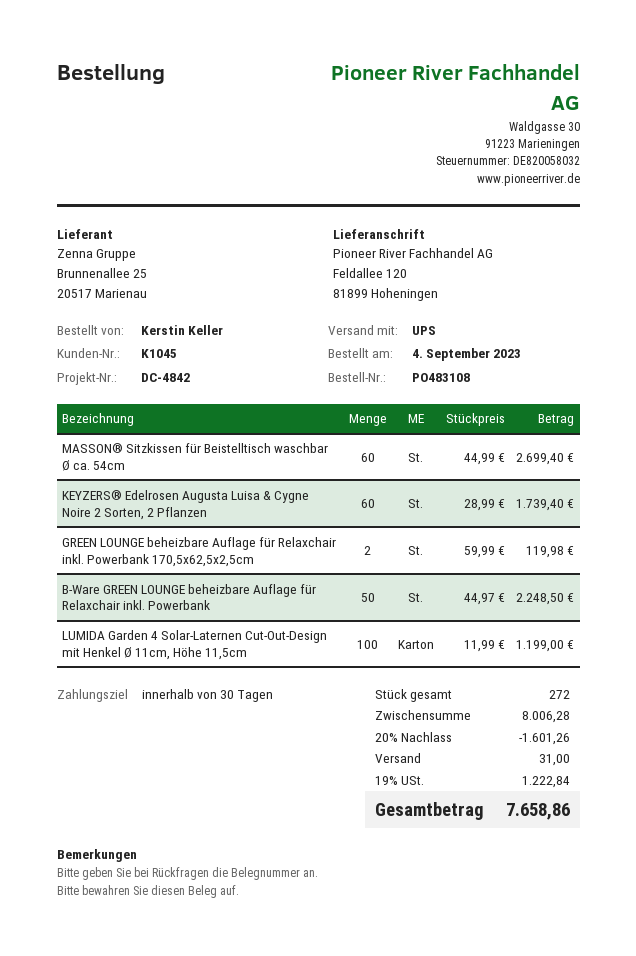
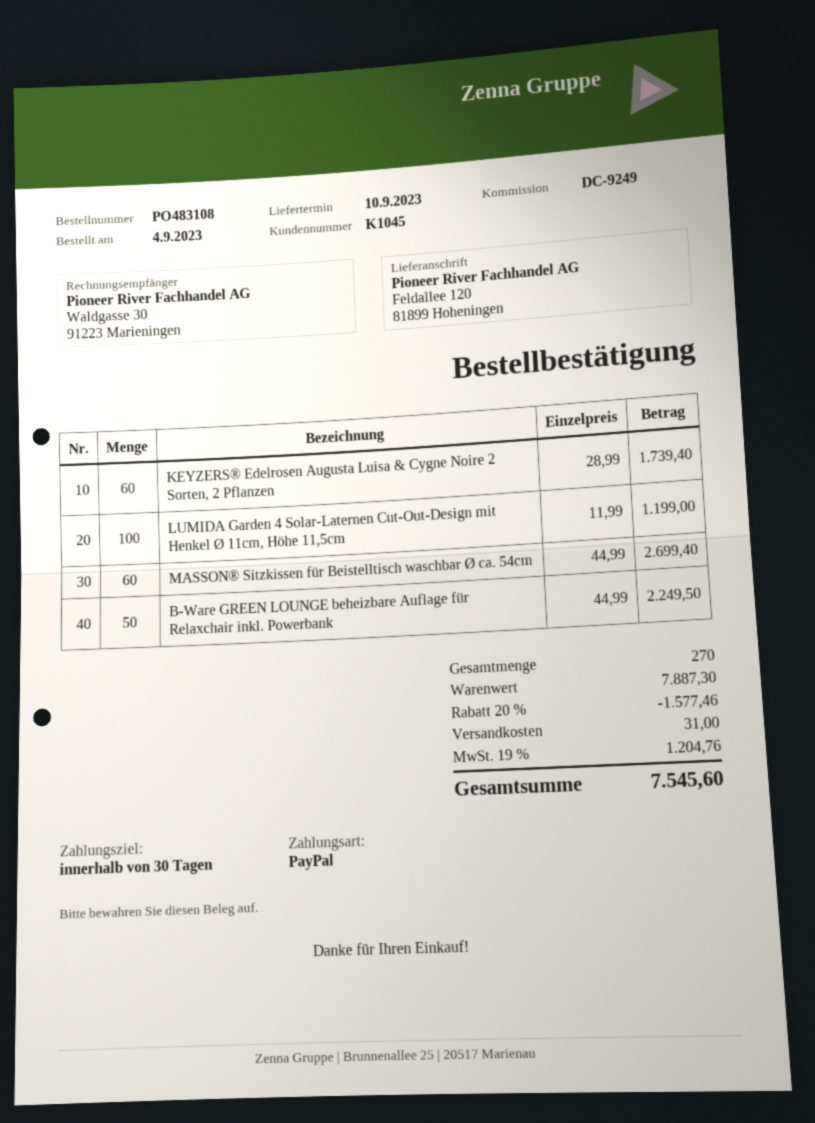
reference: DC-4842 -> DC-9249
GREEN LOUNGE beheizbare Auflage für Relaxchair inkl. Powerbank 170,5x62,5x2,5cm: 2 x 59.99 = 119.98 -> none
B-Ware GREEN LOUNGE beheizbare Auflage für Relaxchair inkl. Powerbank: 50 x 44.97 = 2248.50 -> 50 x 44.99 = 2249.50
total quantity: 272 -> 270
subtotal: 8006.28 -> 7887.30
discount: 20% = 1601.26 -> 20% = 1577.46
tax: 19% = 1222.84 -> 19% = 1204.76
total: 7658.86 -> 7545.60

